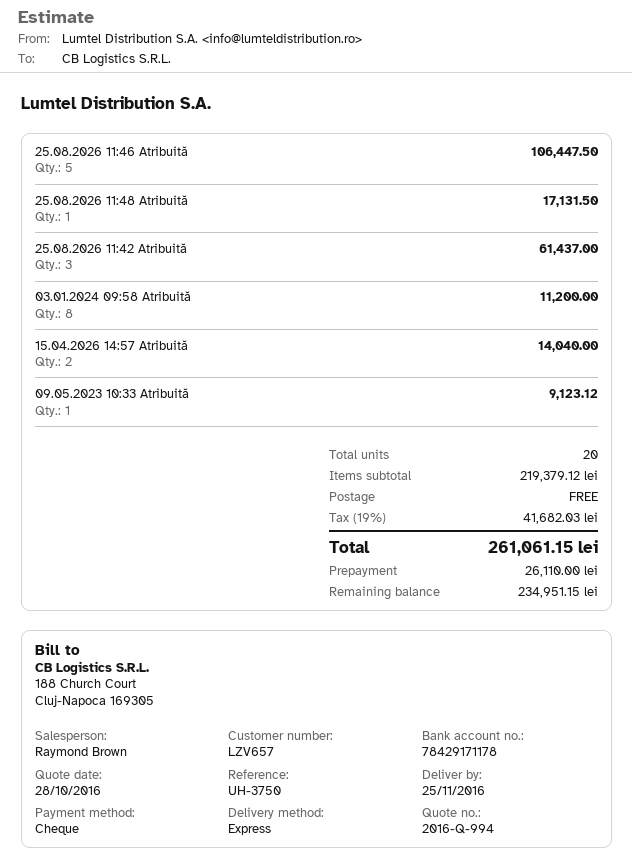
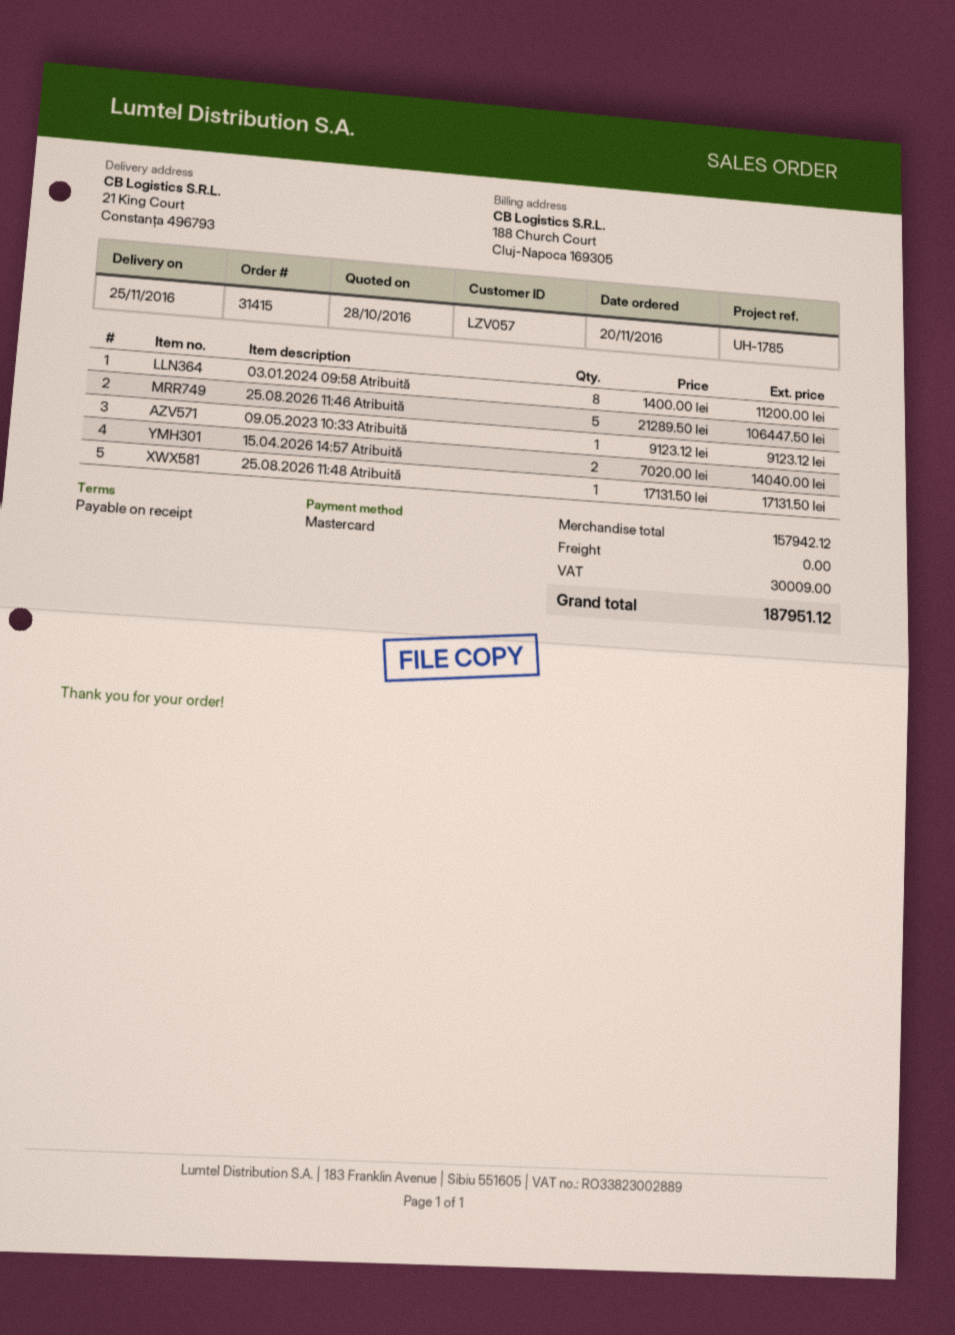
customer number: LZV657 -> LZV057
reference: UH-3750 -> UH-1785
payment method: cheque -> Mastercard
25.08.2026 11:42 Atribuită: 3 for 61437.00 -> none
subtotal: 219379.12 -> 157942.12
tax: 41682.03 -> 30009.00
total: 261061.15 -> 187951.12

